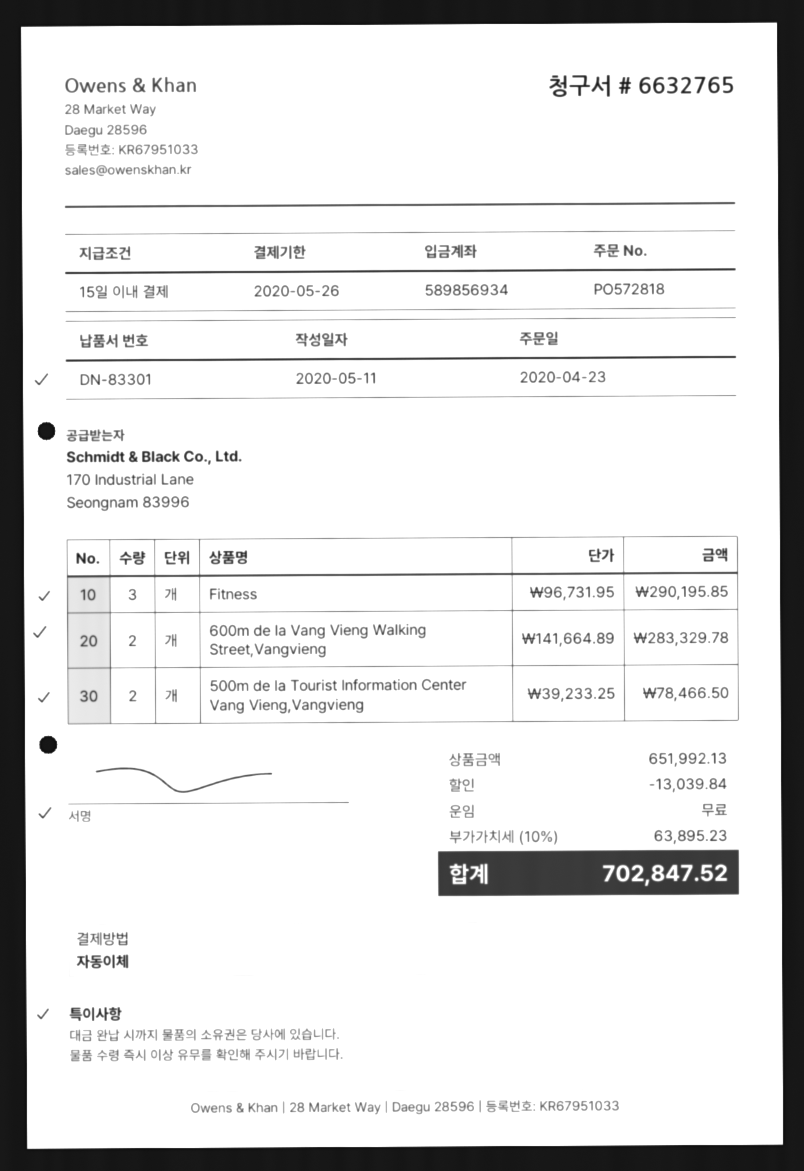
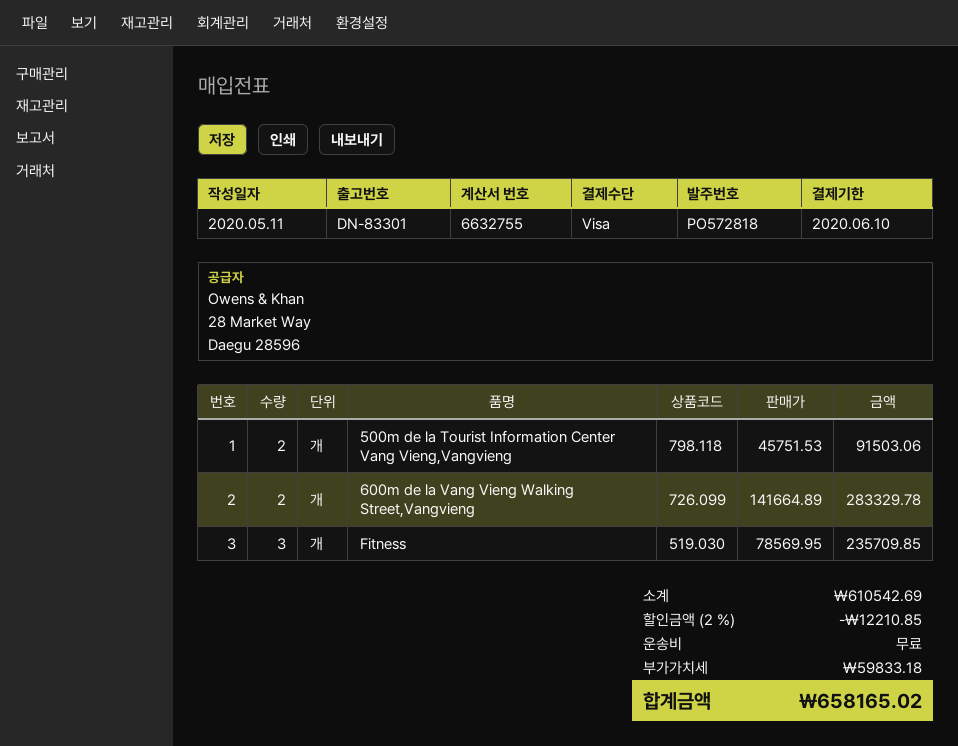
invoice number: 6632765 -> 6632755
due date: 2020-05-26 -> 2020-06-10
payment method: direct debit -> Visa
Fitness: 3 x 96731.95 = 290195.85 -> 3 x 78569.95 = 235709.85
500m de la Tourist Information Center Vang Vieng,Vangvieng: 2 x 39233.25 = 78466.50 -> 2 x 45751.53 = 91503.06
subtotal: 651992.13 -> 610542.69
discount: 13039.84 -> 12210.85
tax: 63895.23 -> 59833.18
total: 702847.52 -> 658165.02

